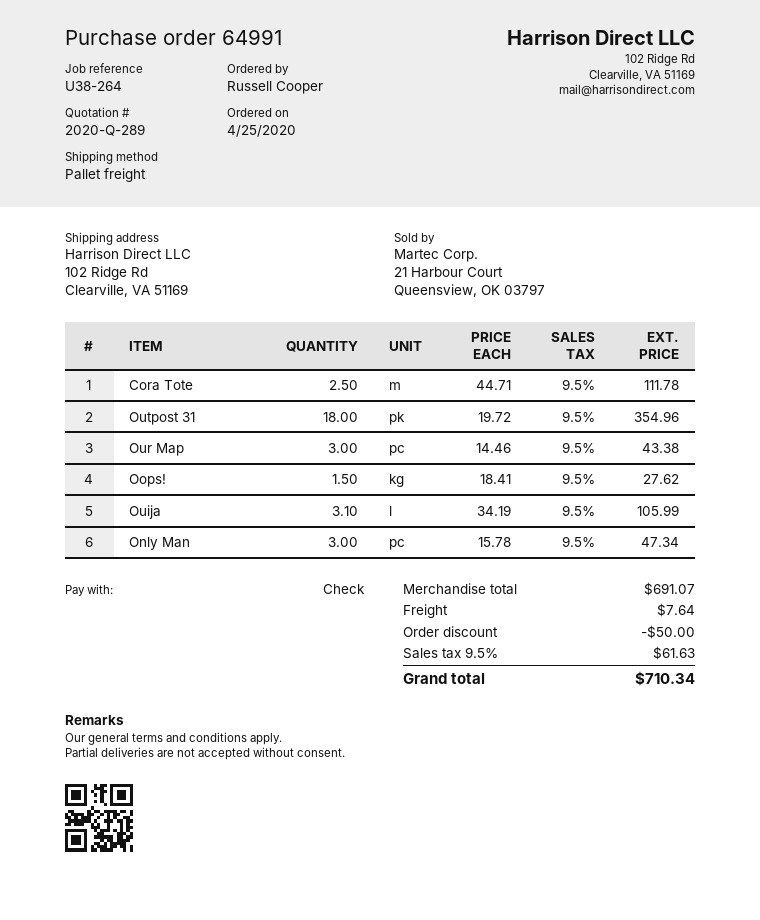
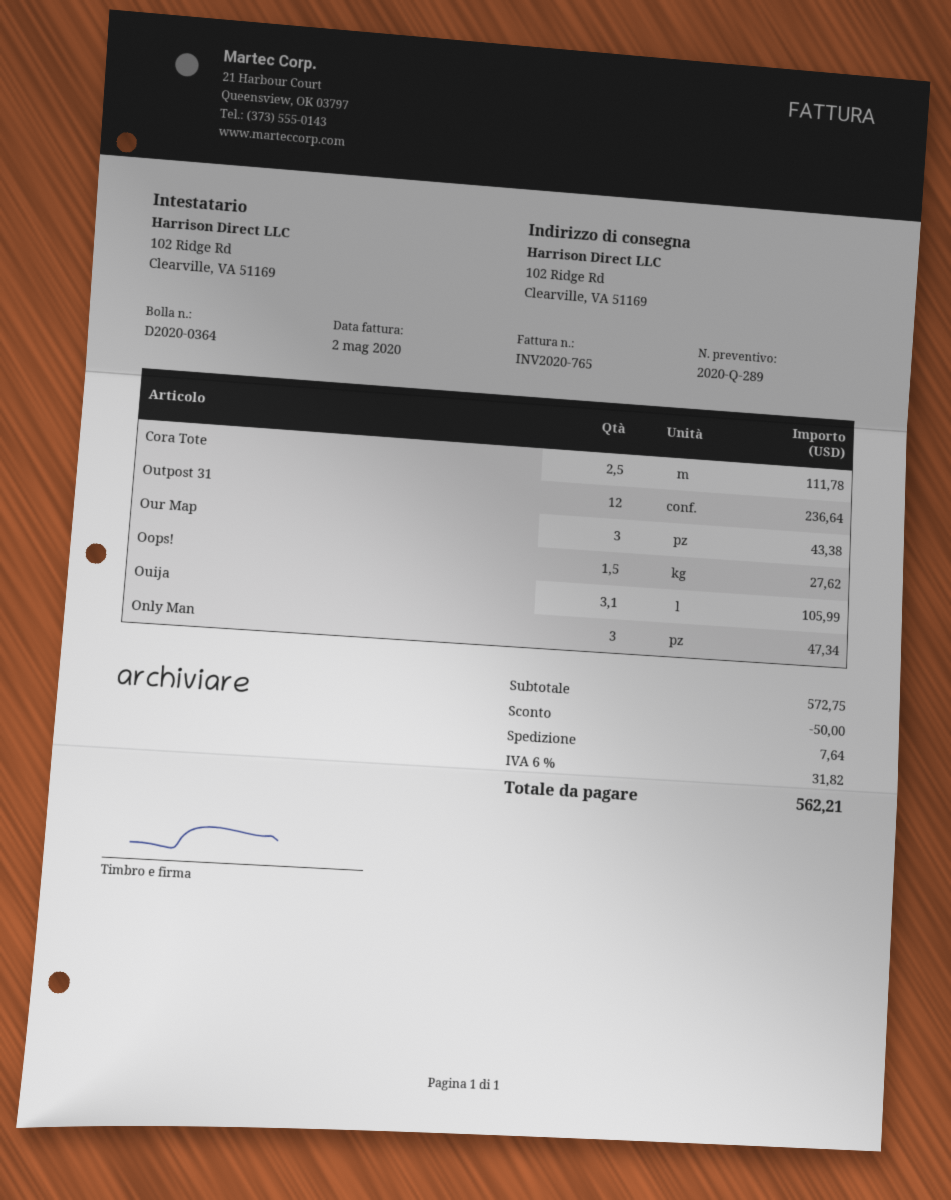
Outpost 31: 18 for 354.96 -> 12 for 236.64
subtotal: 691.07 -> 572.75
tax: 9.5% = 61.63 -> 6% = 31.82
total: 710.34 -> 562.21

